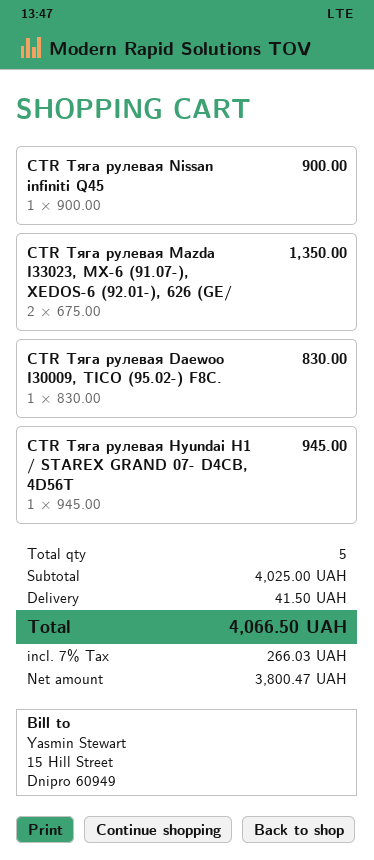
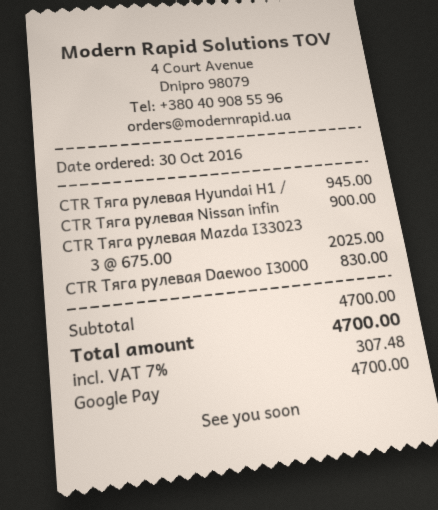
CTR Тяга рулевая Mazda I33023, MX-6 (91.07-), XEDOS-6 (92.01-), 626 (GE/: 2 x 675.00 = 1350.00 -> 3 x 675.00 = 2025.00
subtotal: 4025.00 -> 4700.00
shipping: 41.50 -> none
tax: 7% = 266.03 -> 7% = 307.48
total: 4066.50 -> 4700.00

